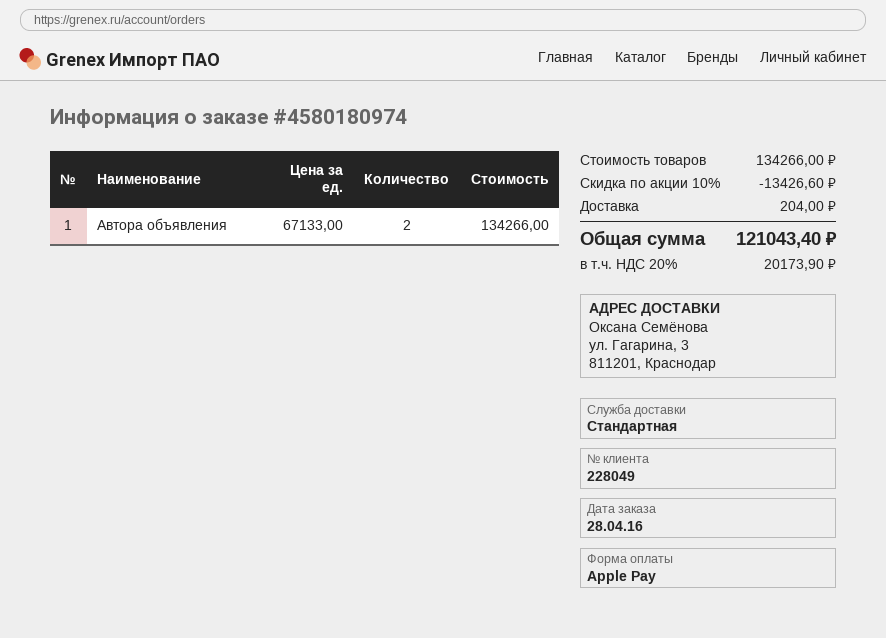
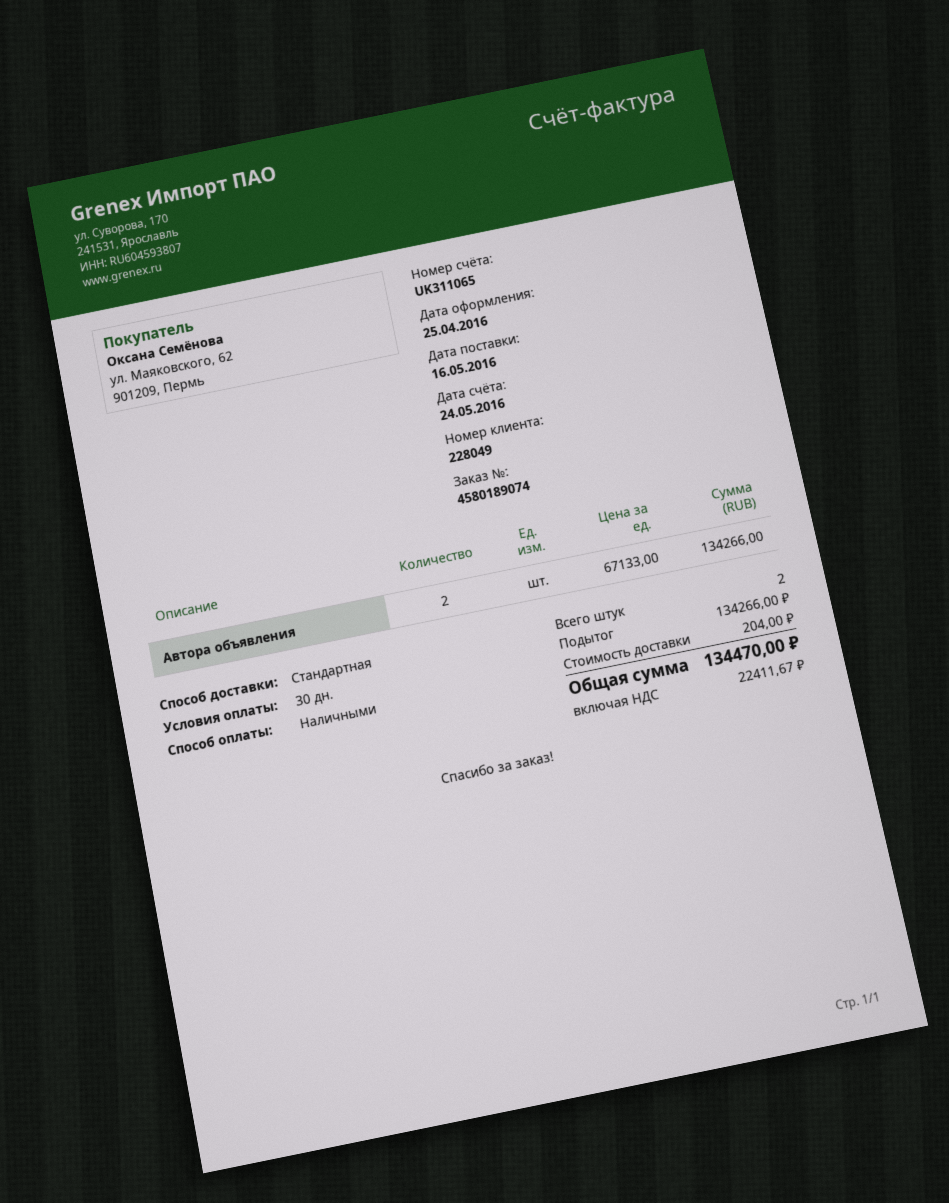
order number: 4580180974 -> 4580189074
order date: 2016-04-28 -> 2016-04-25
payment method: Apple Pay -> cash
discount: 10% = 13426.60 -> none
tax: 20173.90 -> 22411.67
total: 121043.40 -> 134470.00

